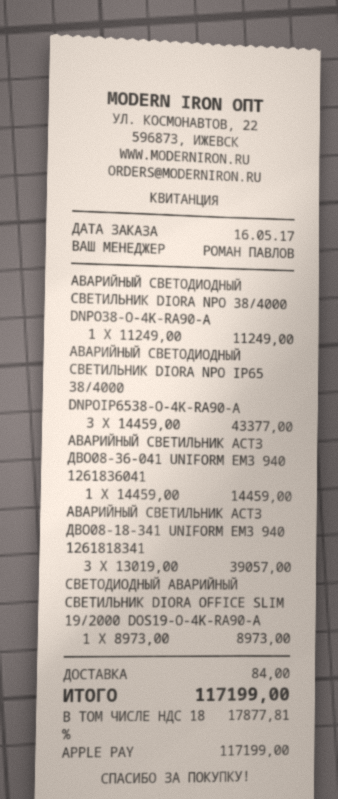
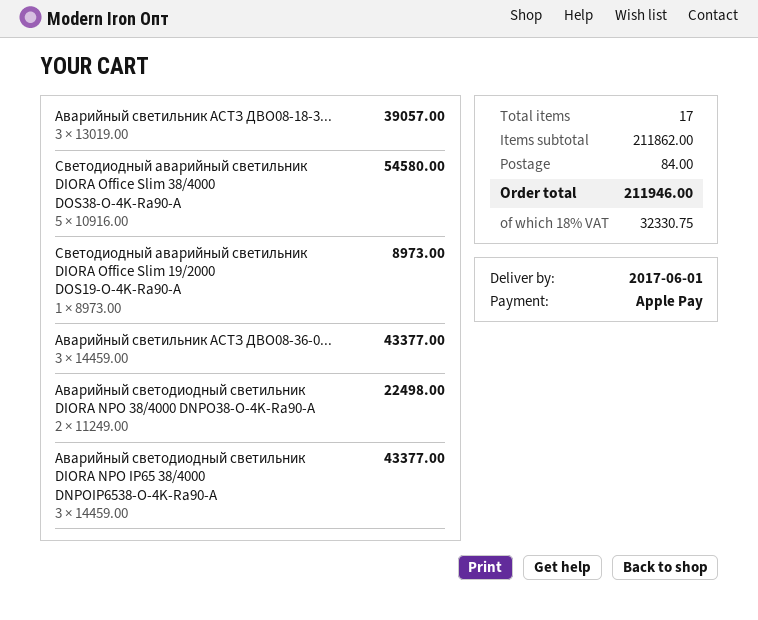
АВАРИЙНЫЙ СВЕТОДИОДНЫЙ СВЕТИЛЬНИК DIORA NPO 38/4000 DNPO38-O-4K-RA90-A: 1 x 11249.00 = 11249.00 -> 2 x 11249.00 = 22498.00
АВАРИЙНЫЙ СВЕТИЛЬНИК АСТЗ ДВО08-36-041 UNIFORM EM3 940 1261836041: 1 x 14459.00 = 14459.00 -> 3 x 14459.00 = 43377.00
Светодиодный аварийный светильник DIORA Office Slim 38/4000 DOS38-O-4K-Ra90-A: none -> 5 x 10916.00 = 54580.00
tax: 18% = 17877.81 -> 18% = 32330.75
total: 117199.00 -> 211946.00

